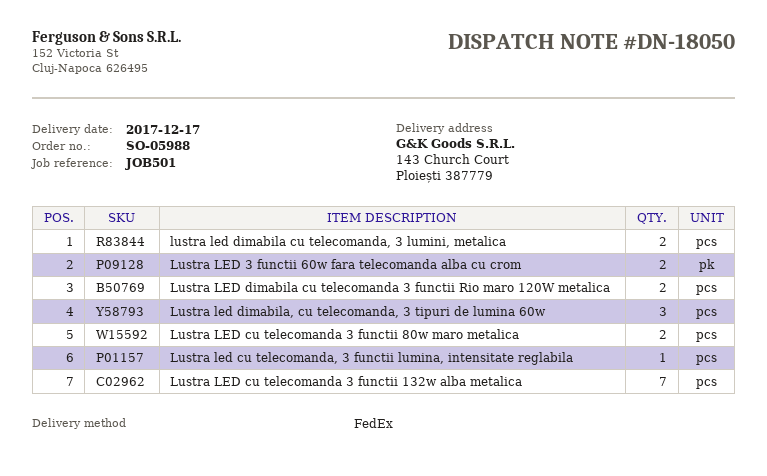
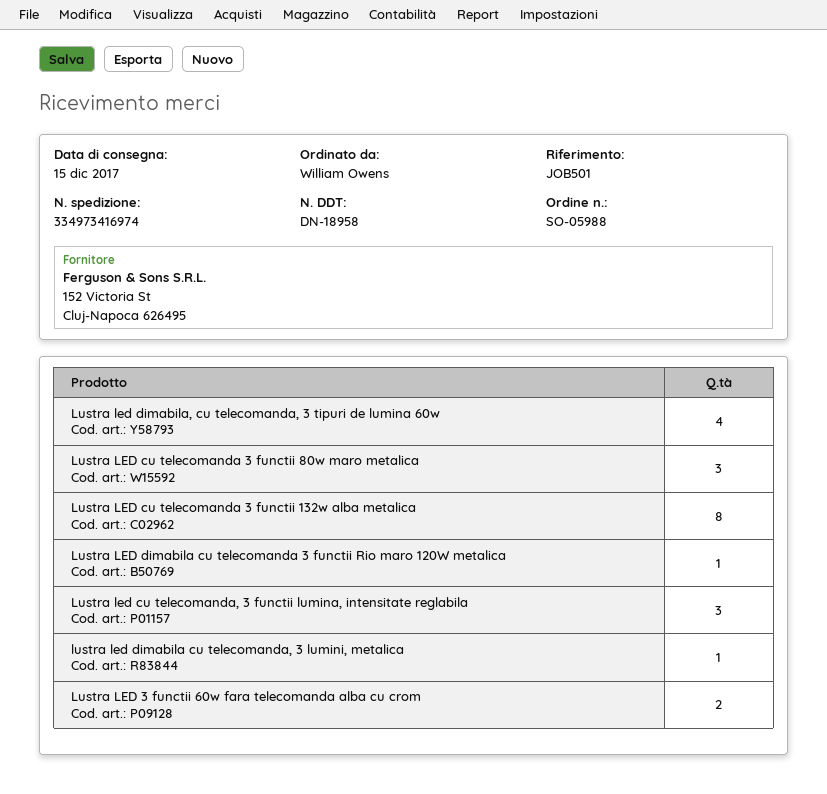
delivery note number: DN-18050 -> DN-18958
delivery date: 2017-12-17 -> 2017-12-15
lustra led dimabila cu telecomanda, 3 lumini, metalica: 2 -> 1
Lustra LED dimabila cu telecomanda 3 functii Rio maro 120W metalica: 2 -> 1
Lustra led dimabila, cu telecomanda, 3 tipuri de lumina 60w: 3 -> 4
Lustra LED cu telecomanda 3 functii 80w maro metalica: 2 -> 3
Lustra led cu telecomanda, 3 functii lumina, intensitate reglabila: 1 -> 3
Lustra LED cu telecomanda 3 functii 132w alba metalica: 7 -> 8

